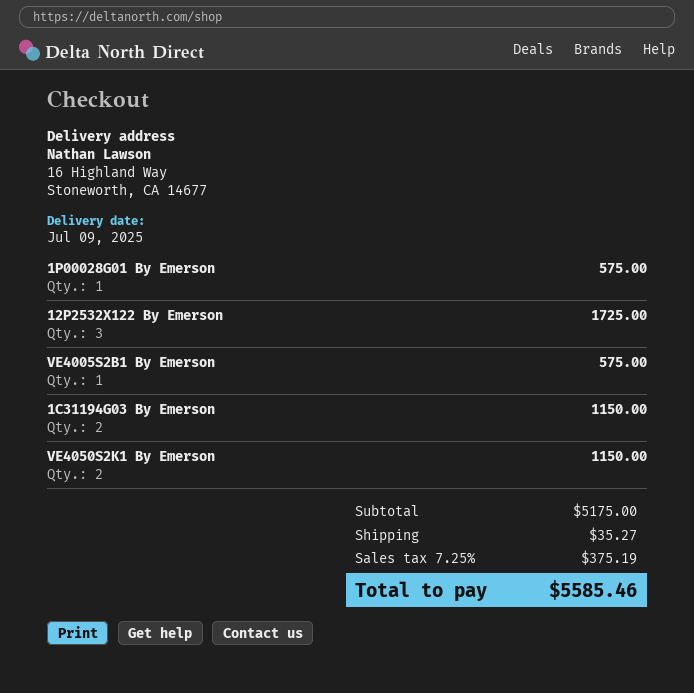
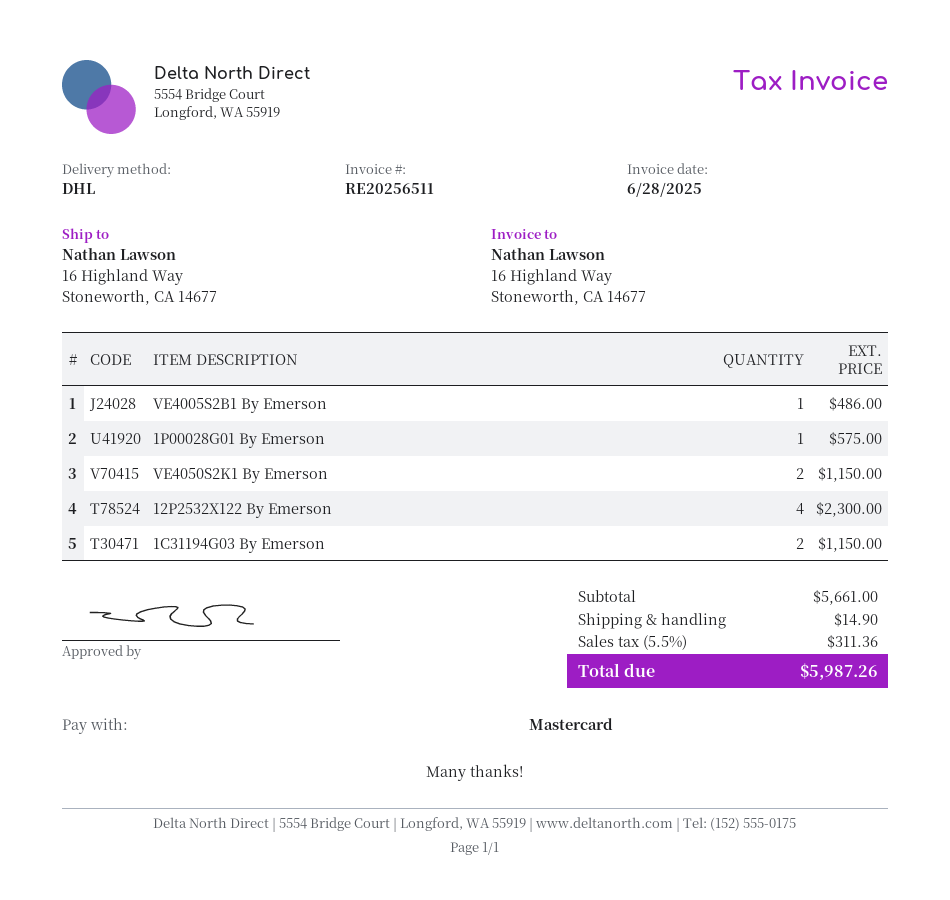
12P2532X122 By Emerson: 3 for 1725.00 -> 4 for 2300.00
VE4005S2B1 By Emerson: 1 for 575.00 -> 1 for 486.00
subtotal: 5175.00 -> 5661.00
shipping: 35.27 -> 14.90
tax: 7.25% = 375.19 -> 5.5% = 311.36
total: 5585.46 -> 5987.26

